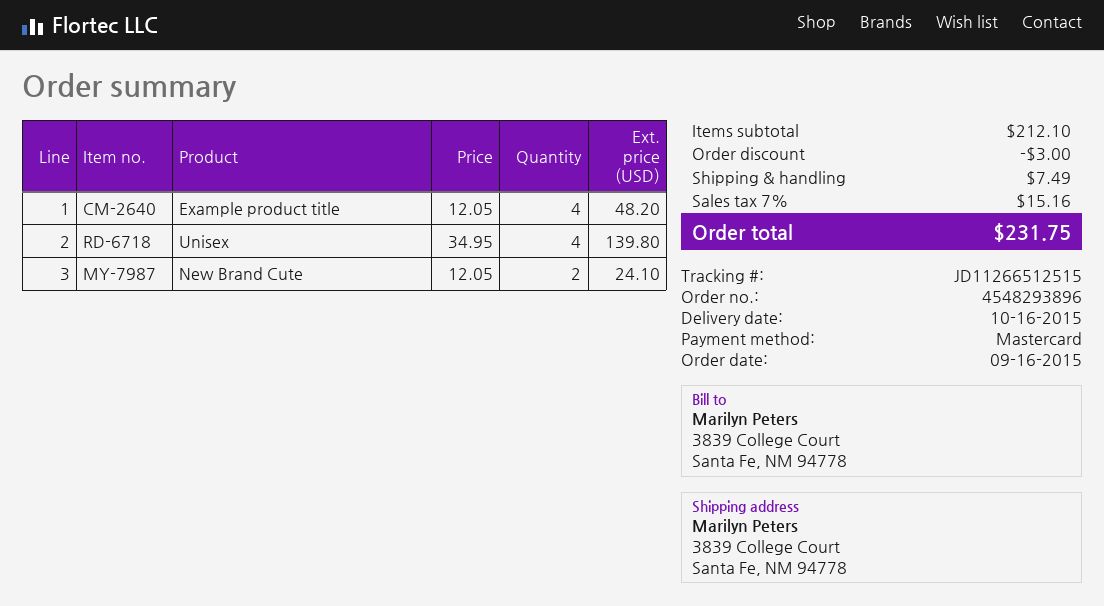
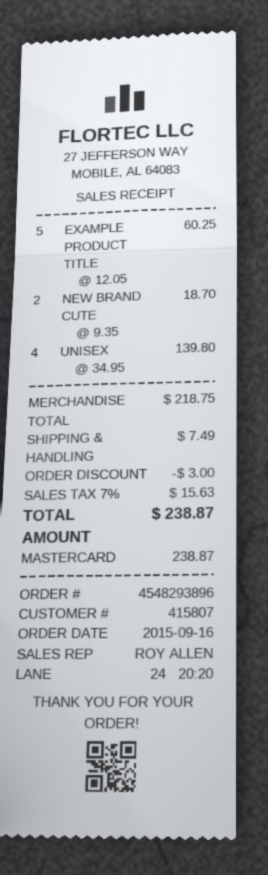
Example product title: 4 x 12.05 = 48.20 -> 5 x 12.05 = 60.25
New Brand Cute: 2 x 12.05 = 24.10 -> 2 x 9.35 = 18.70
subtotal: 212.10 -> 218.75
tax: 7% = 15.16 -> 7% = 15.63
total: 231.75 -> 238.87

